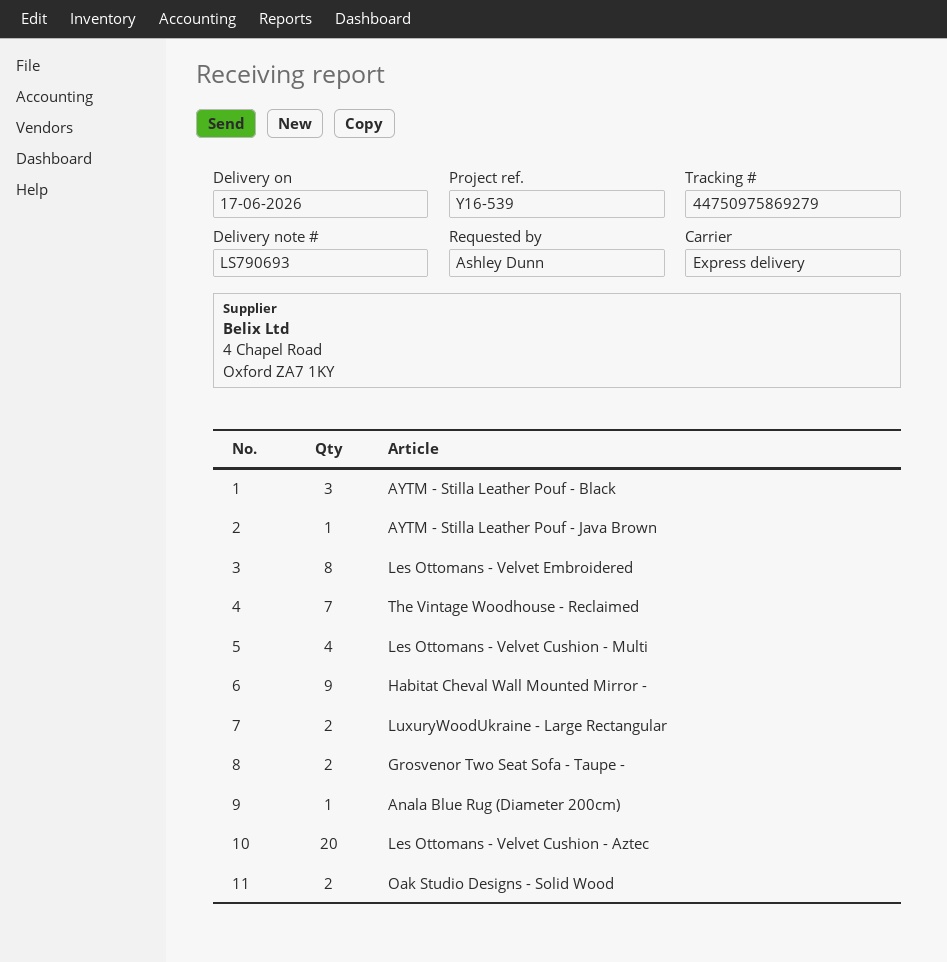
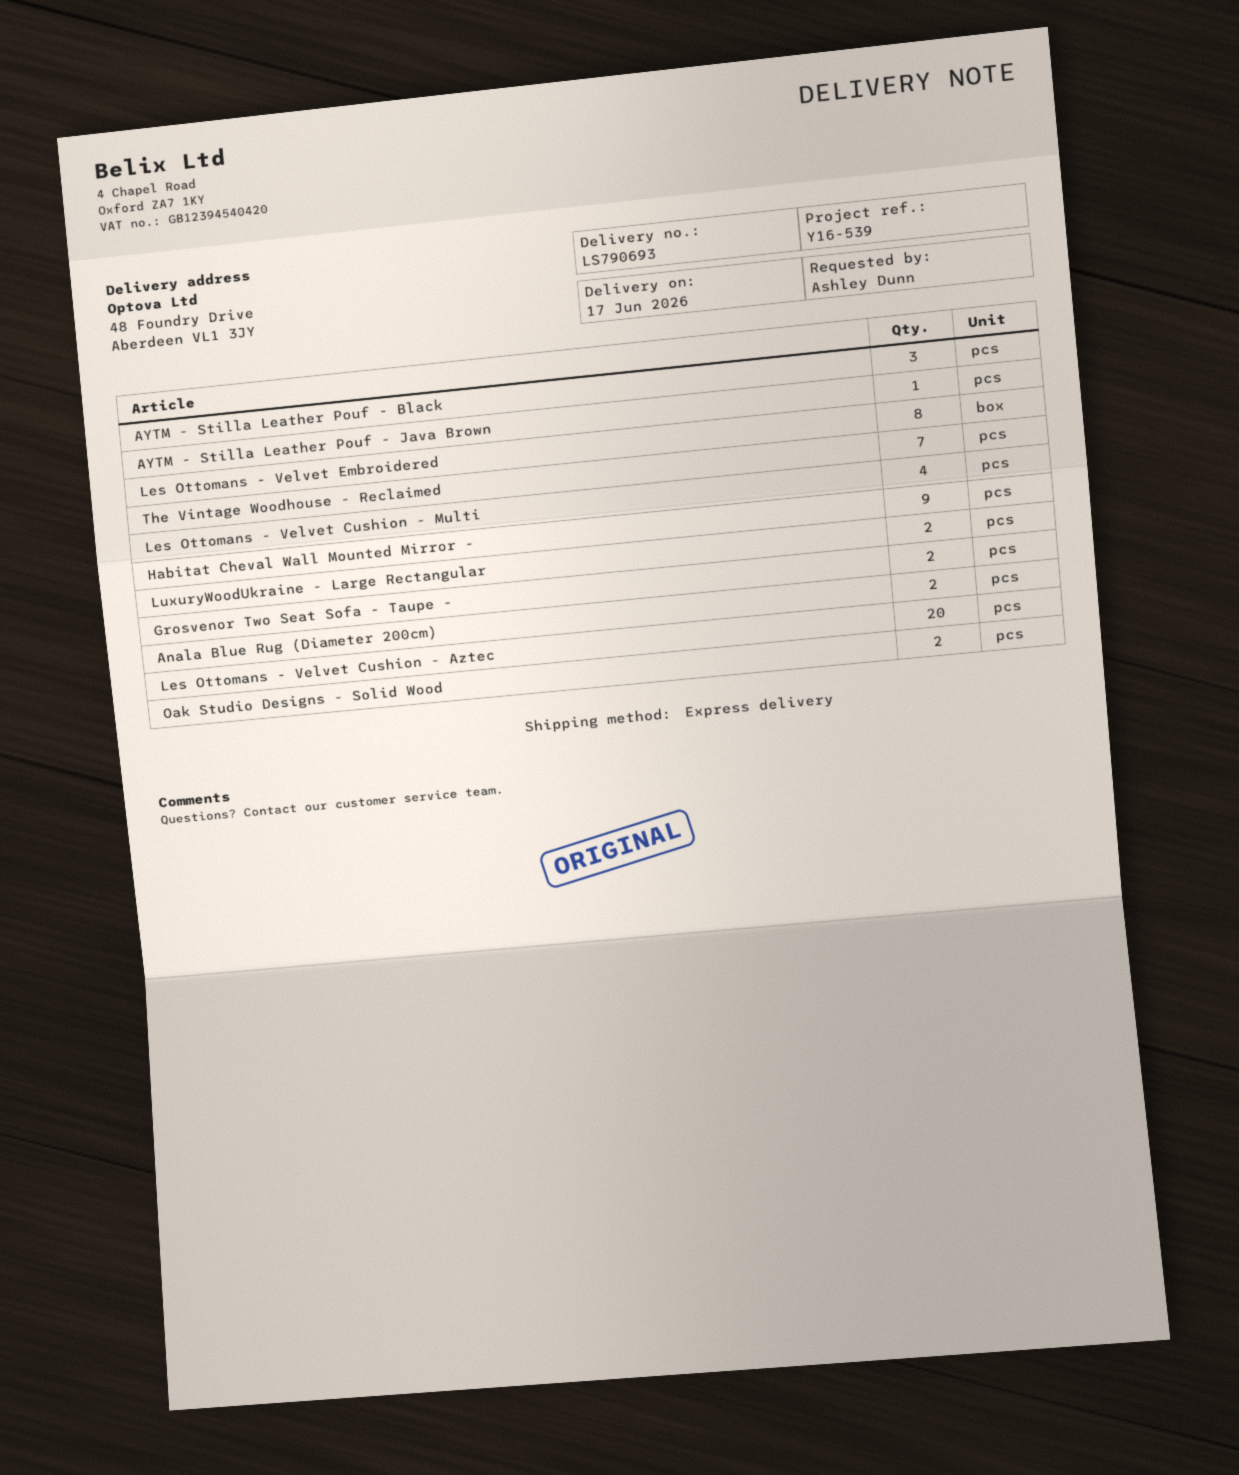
Anala Blue Rug (Diameter 200cm): 1 -> 2

